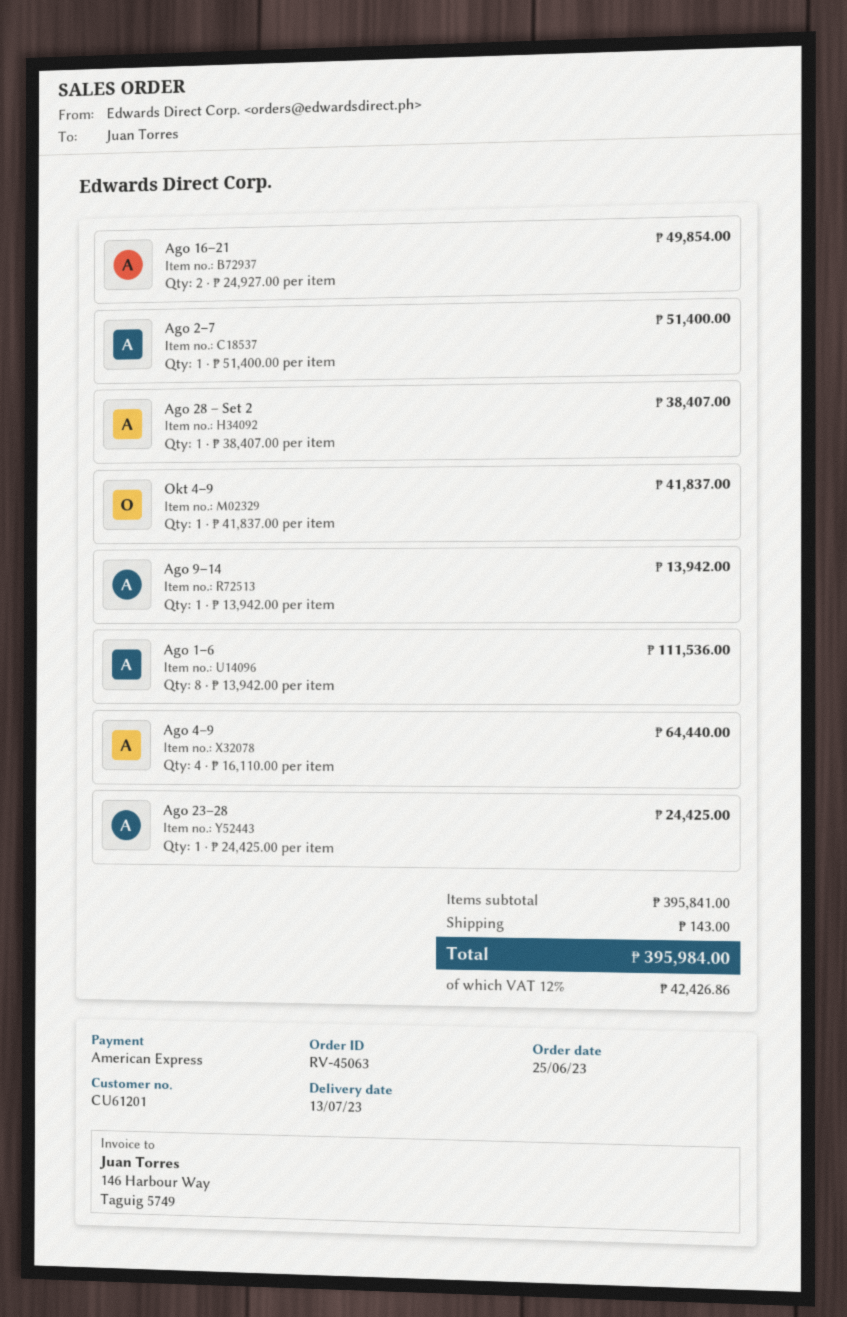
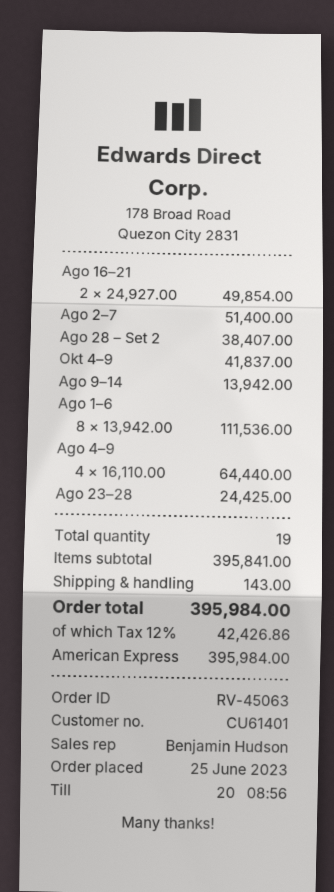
customer number: CU61201 -> CU61401

